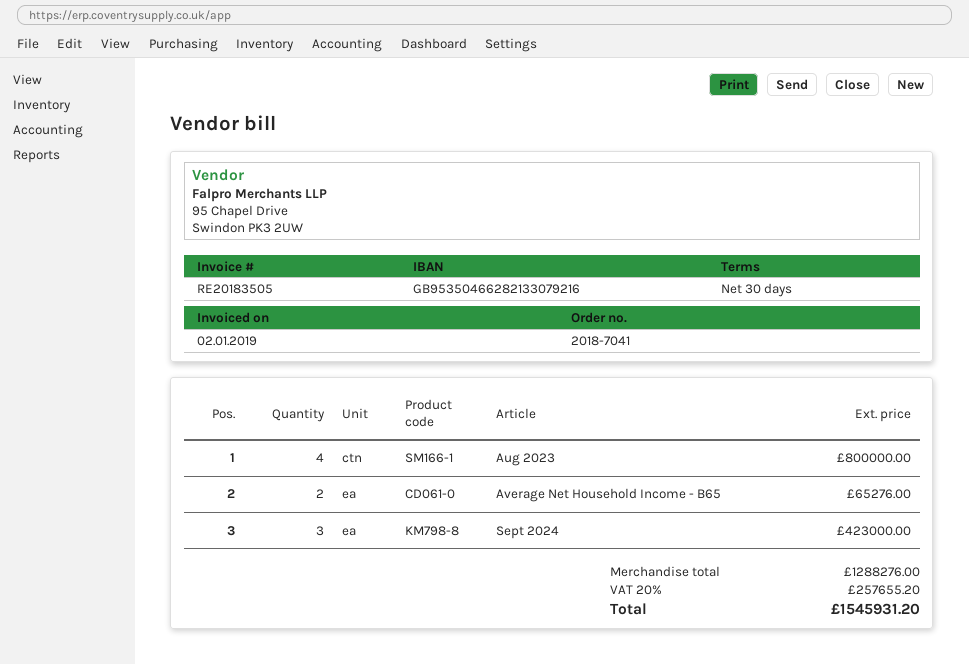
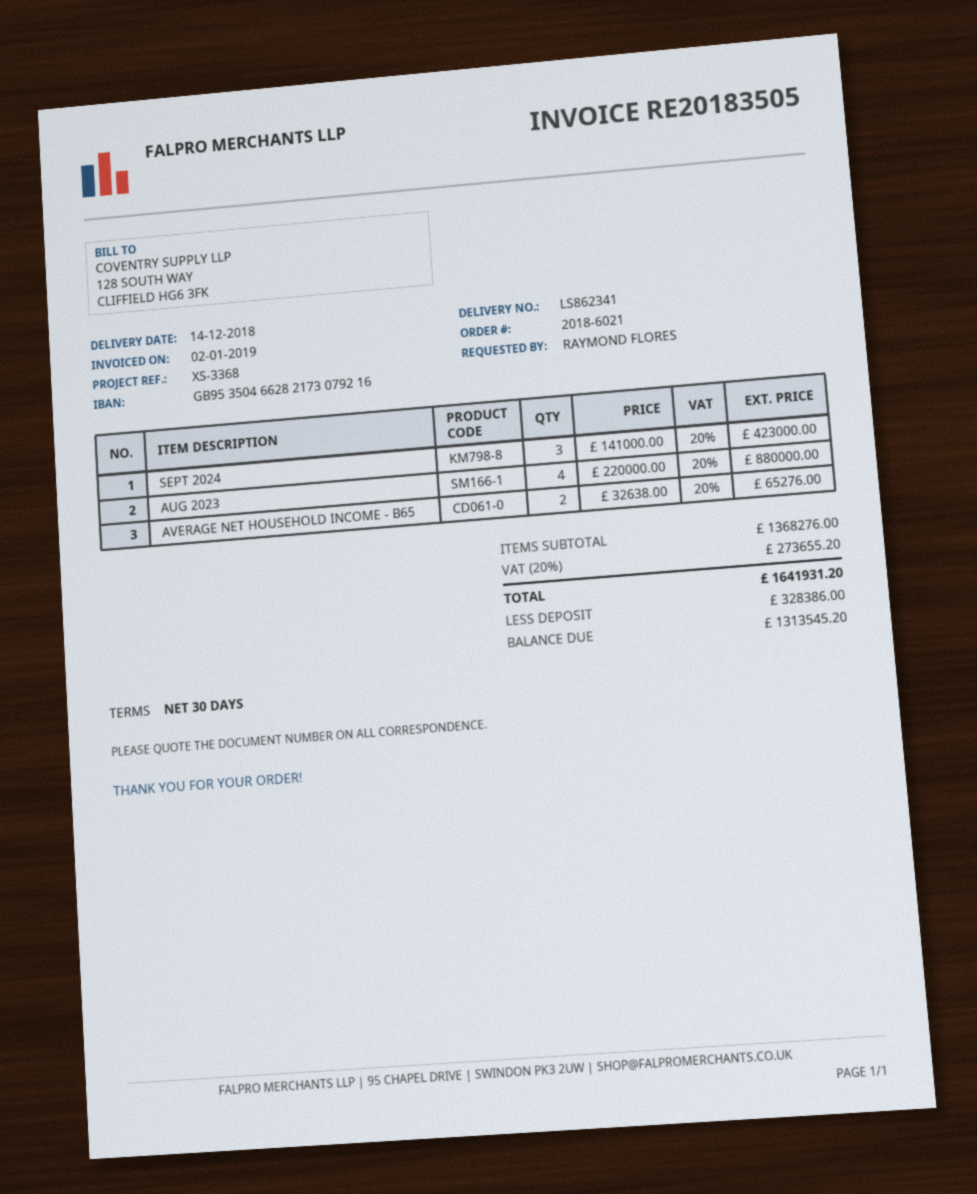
order number: 2018-7041 -> 2018-6021
bank account: GB95350466282133079216 -> GB95350466282173079216
Aug 2023: 4 for 800000.00 -> 4 for 880000.00
subtotal: 1288276.00 -> 1368276.00
tax: 20% = 257655.20 -> 20% = 273655.20
total: 1545931.20 -> 1641931.20

